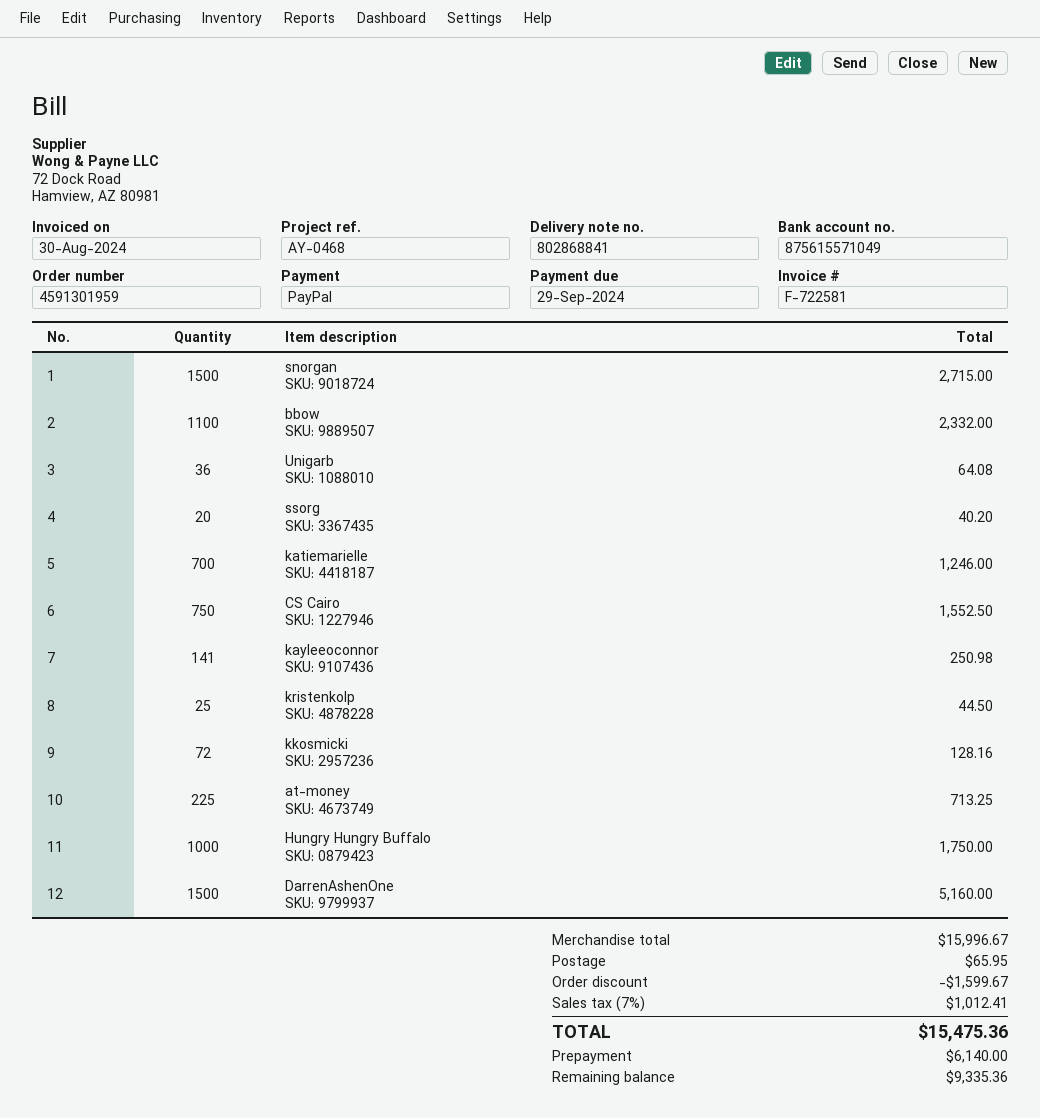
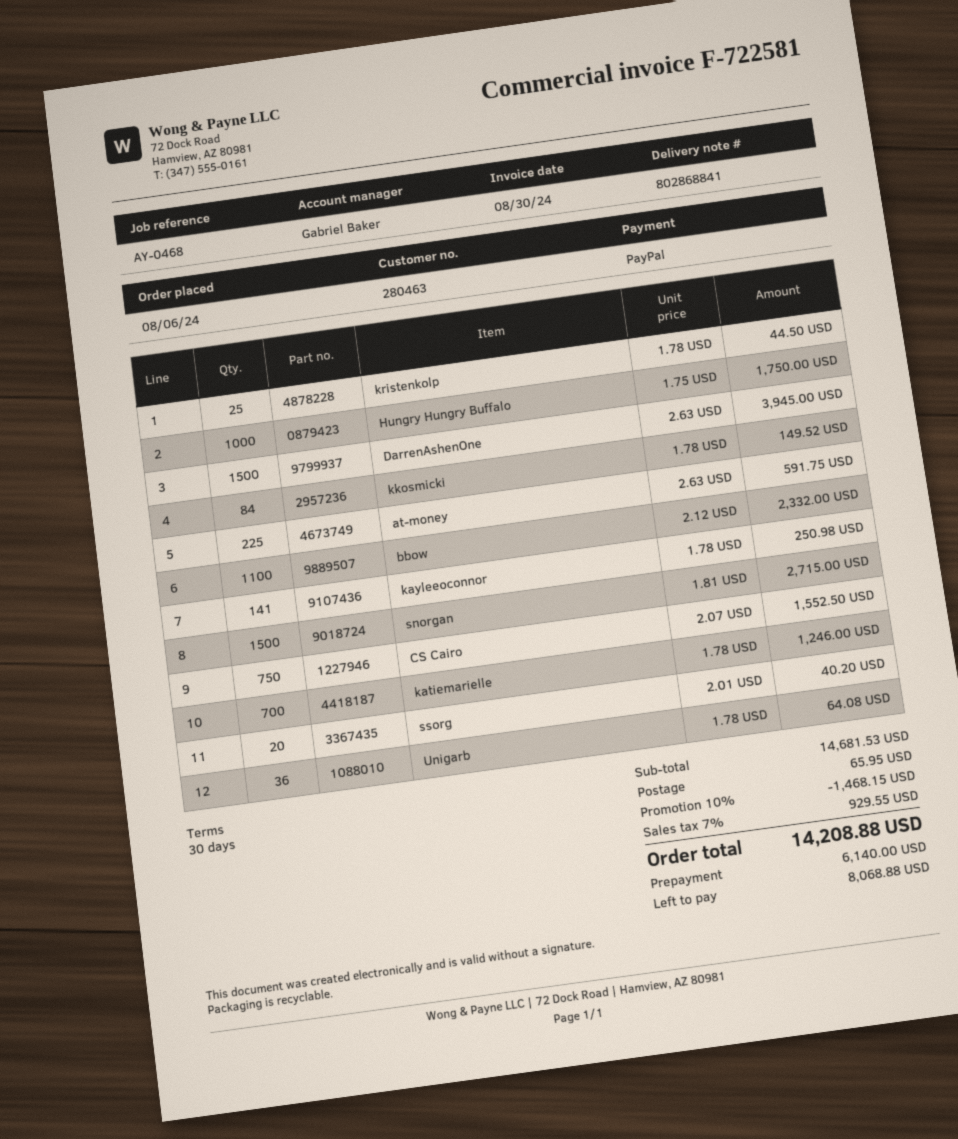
kkosmicki: 72 for 128.16 -> 84 for 149.52
at-money: 225 for 713.25 -> 225 for 591.75
DarrenAshenOne: 1500 for 5160.00 -> 1500 for 3945.00
subtotal: 15996.67 -> 14681.53
discount: 1599.67 -> 1468.15
tax: 7% = 1012.41 -> 7% = 929.55
total: 15475.36 -> 14208.88
balance: 9335.36 -> 8068.88

